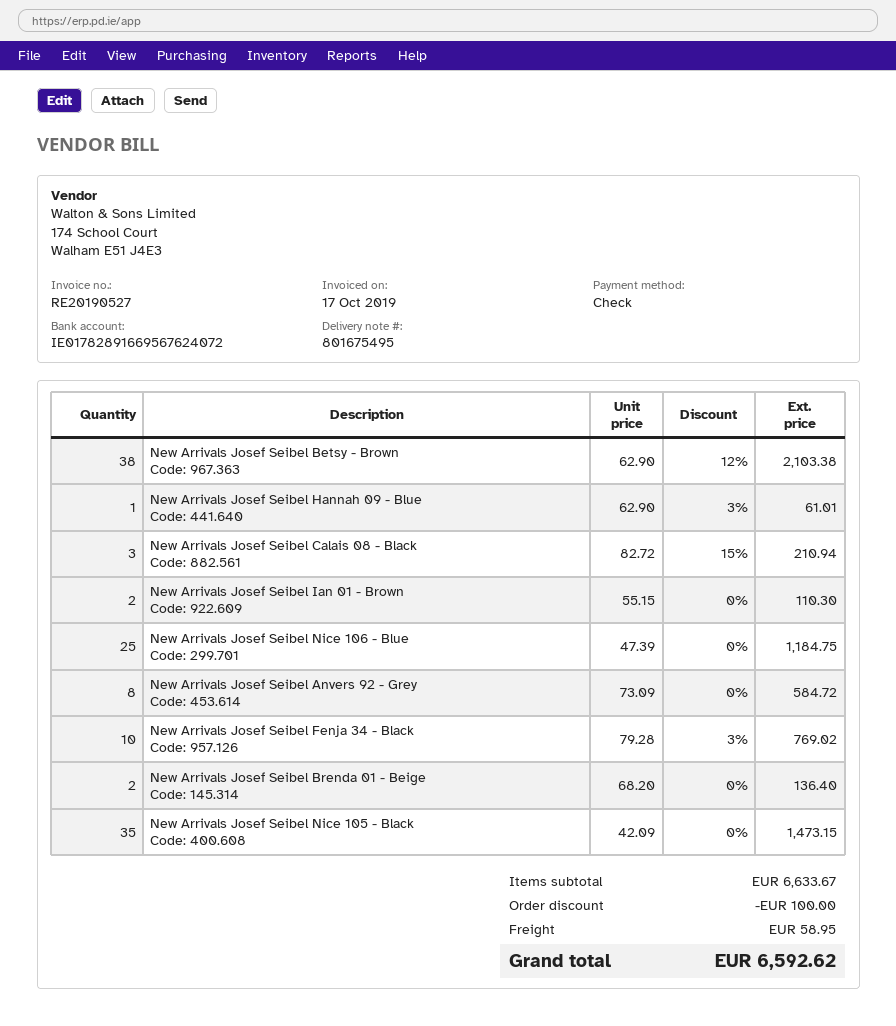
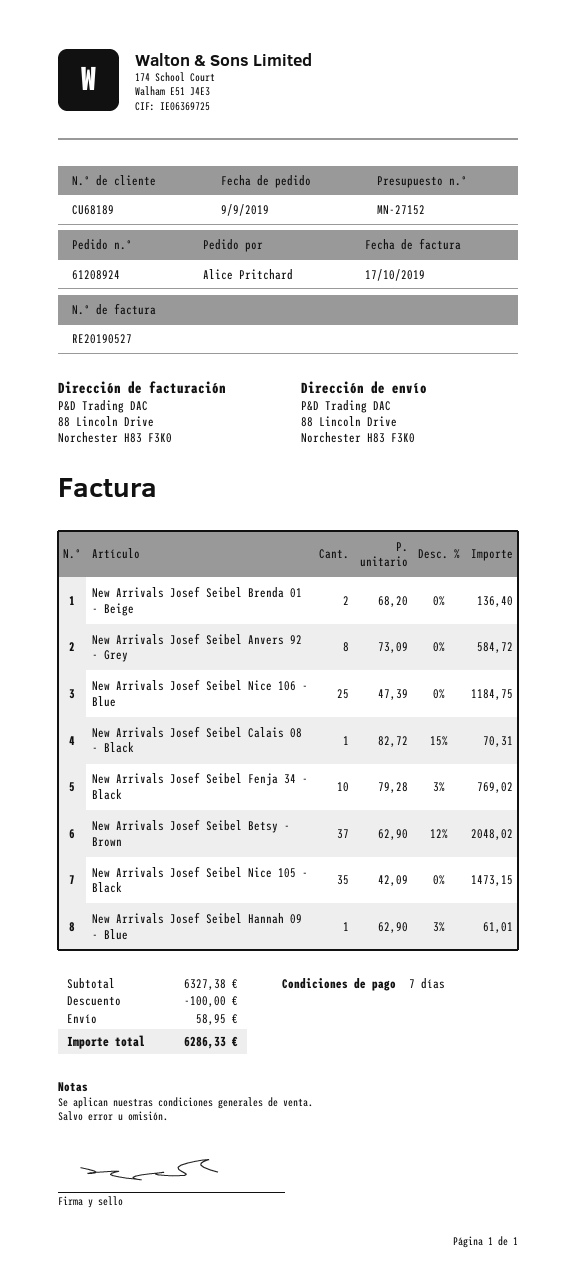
New Arrivals Josef Seibel Betsy - Brown: 38 x 62.90 - 12% = 2103.38 -> 37 x 62.90 - 12% = 2048.02
New Arrivals Josef Seibel Calais 08 - Black: 3 x 82.72 - 15% = 210.94 -> 1 x 82.72 - 15% = 70.31
New Arrivals Josef Seibel Ian 01 - Brown: 2 x 55.15 = 110.30 -> none
subtotal: 6633.67 -> 6327.38
total: 6592.62 -> 6286.33

